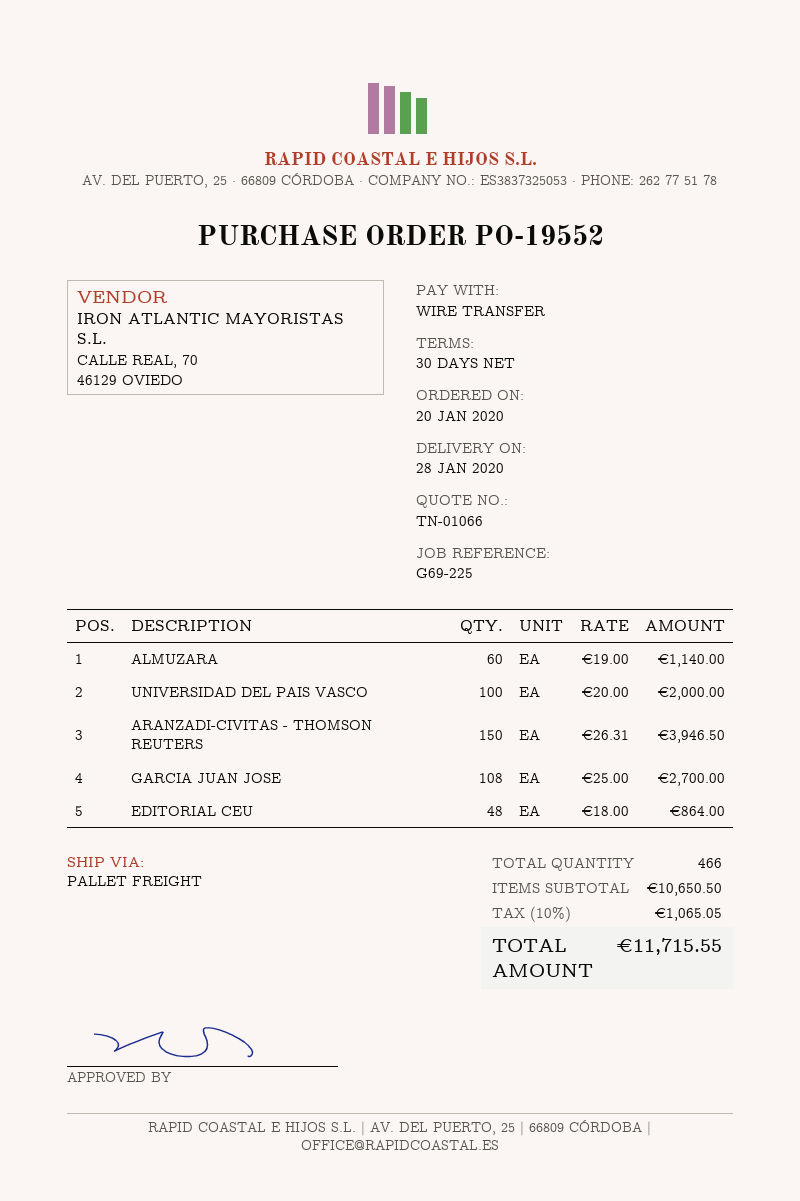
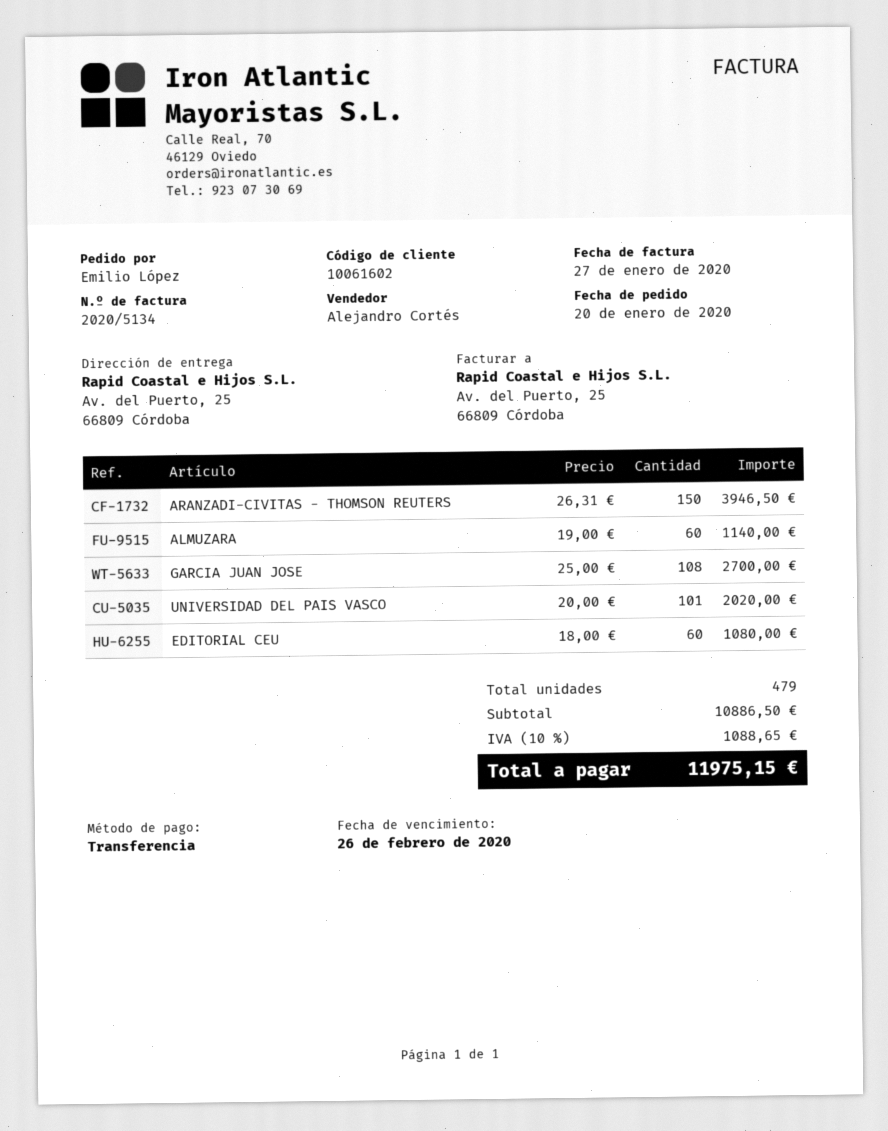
UNIVERSIDAD DEL PAIS VASCO: 100 x 20.00 = 2000.00 -> 101 x 20.00 = 2020.00
EDITORIAL CEU: 48 x 18.00 = 864.00 -> 60 x 18.00 = 1080.00
total quantity: 466 -> 479
subtotal: 10650.50 -> 10886.50
tax: 10% = 1065.05 -> 10% = 1088.65
total: 11715.55 -> 11975.15

